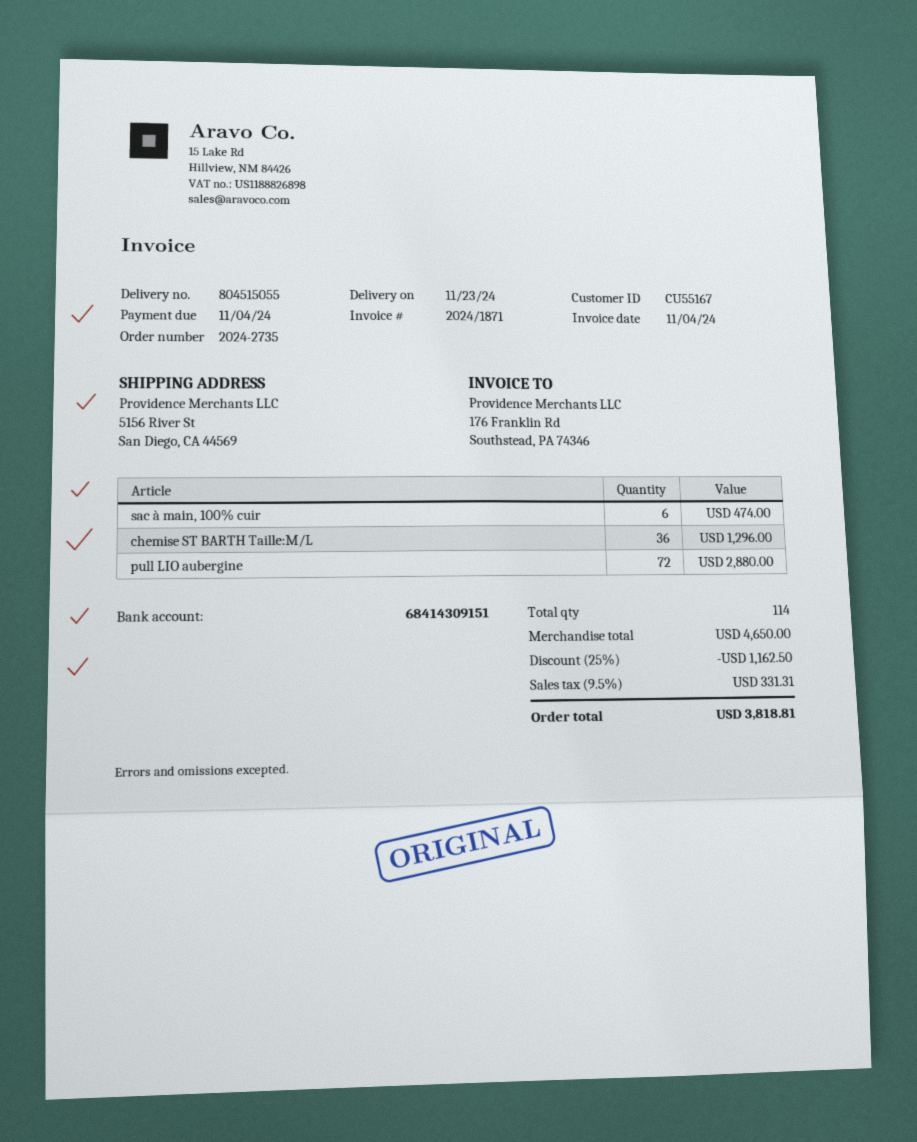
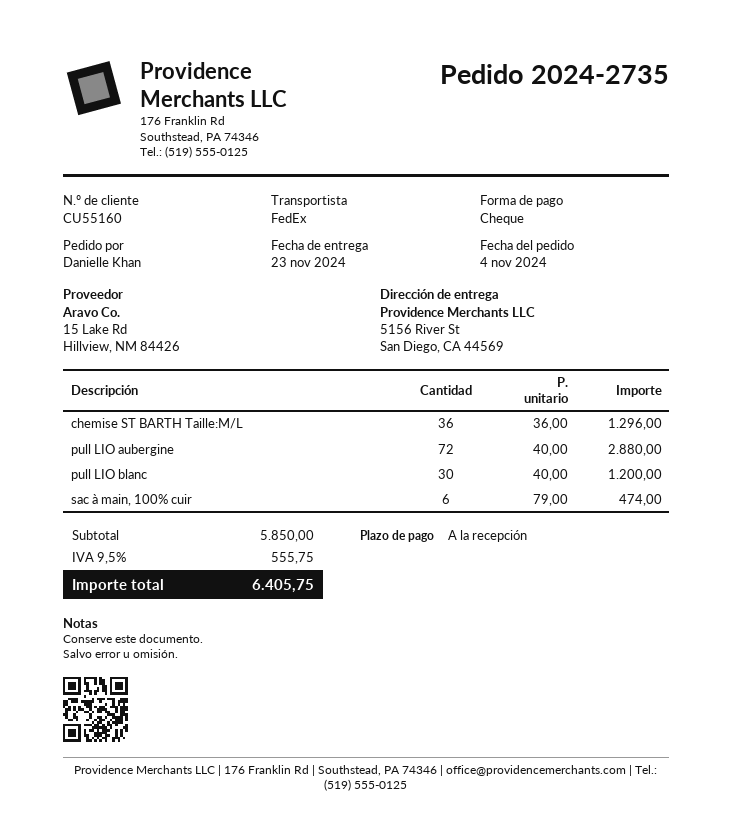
customer number: CU55167 -> CU55160
pull LIO blanc: none -> 30 for 1200.00
subtotal: 4650.00 -> 5850.00
discount: 25% = 1162.50 -> none
tax: 9.5% = 331.31 -> 9.5% = 555.75
total: 3818.81 -> 6405.75

